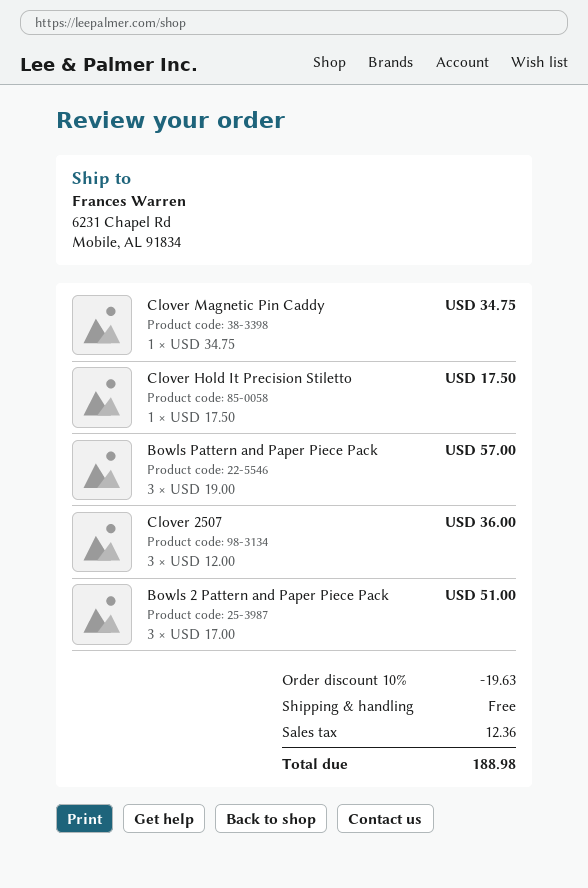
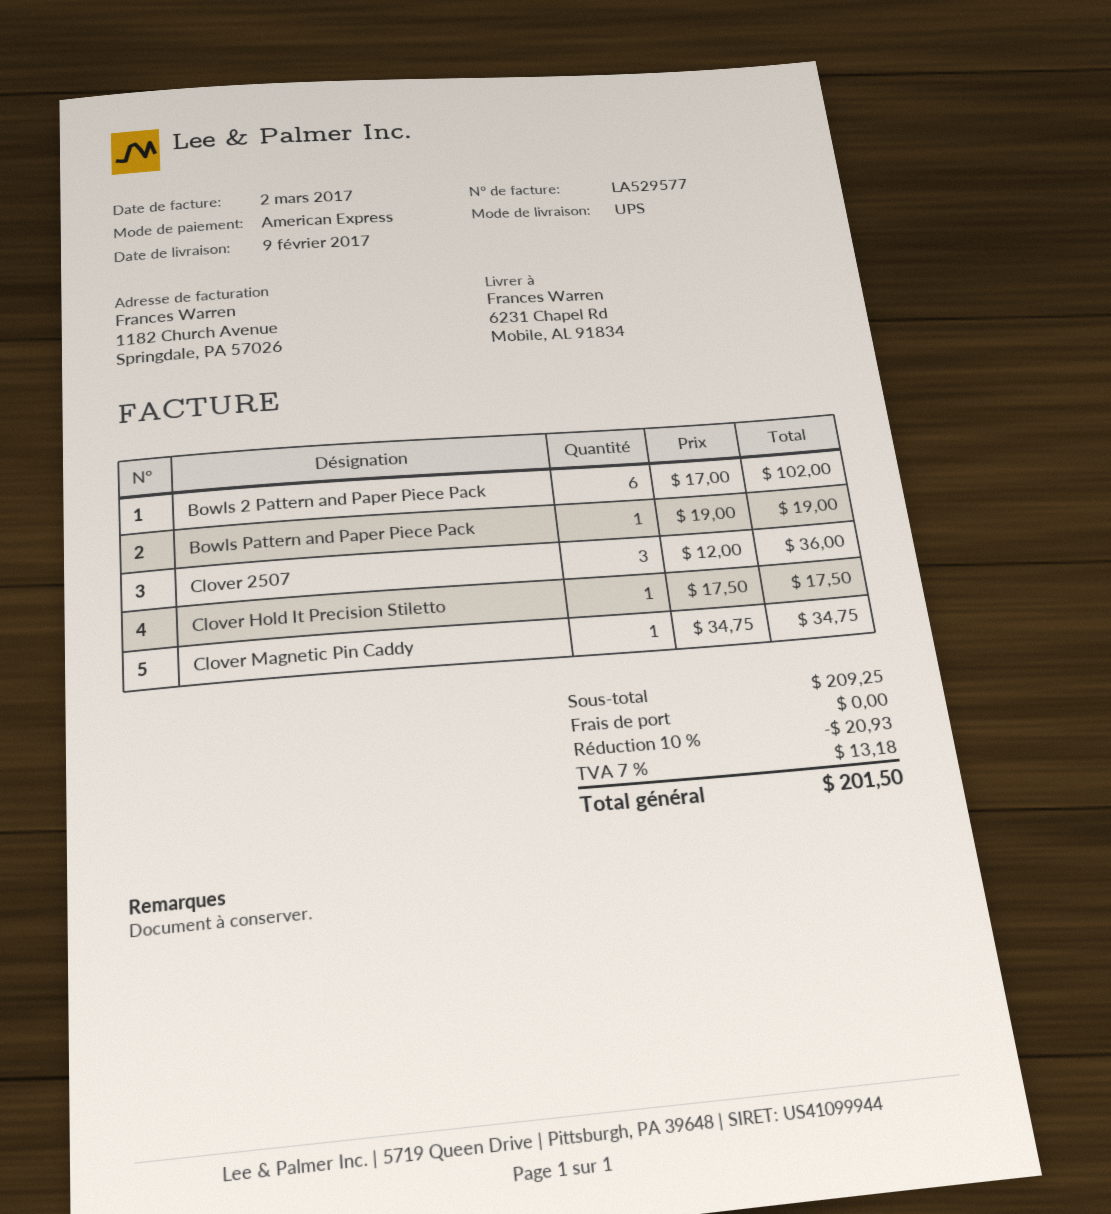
Bowls Pattern and Paper Piece Pack: 3 x 19.00 = 57.00 -> 1 x 19.00 = 19.00
Bowls 2 Pattern and Paper Piece Pack: 3 x 17.00 = 51.00 -> 6 x 17.00 = 102.00
discount: 10% = 19.63 -> 10% = 20.93
tax: 12.36 -> 13.18
total: 188.98 -> 201.50

